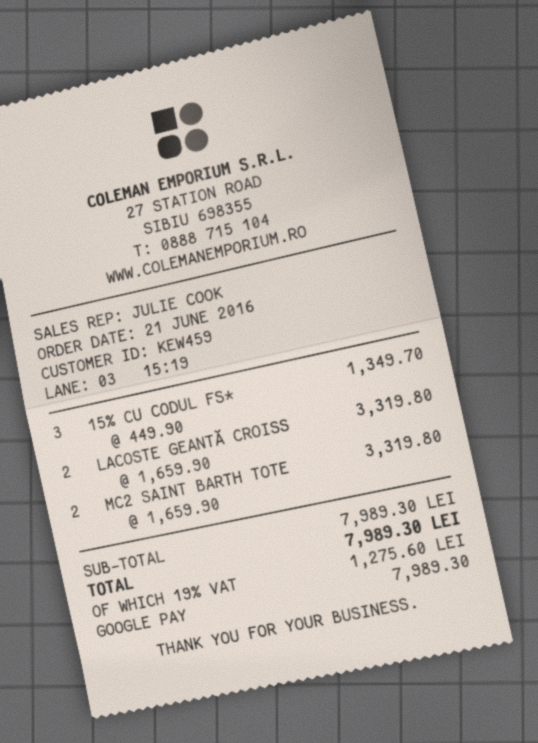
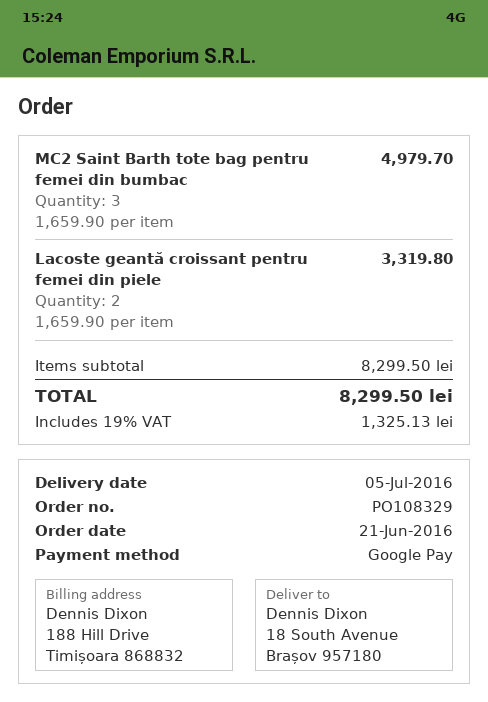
15% CU CODUL FS*: 3 x 449.90 = 1349.70 -> none
MC2 SAINT BARTH TOTE: 2 x 1659.90 = 3319.80 -> 3 x 1659.90 = 4979.70
subtotal: 7989.30 -> 8299.50
tax: 19% = 1275.60 -> 19% = 1325.13
total: 7989.30 -> 8299.50

